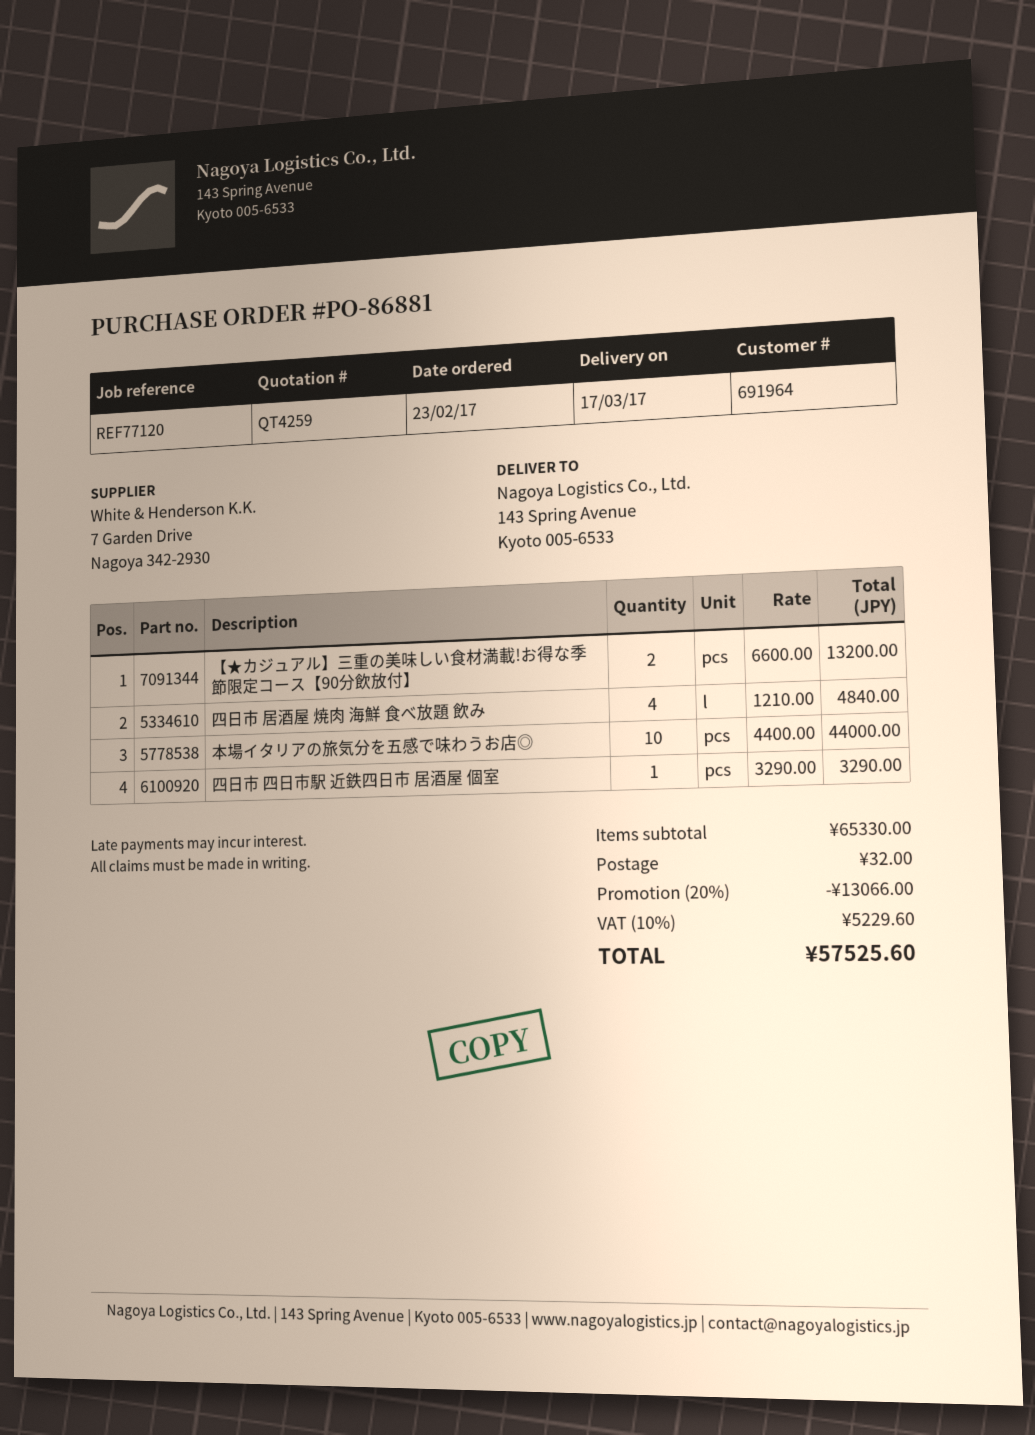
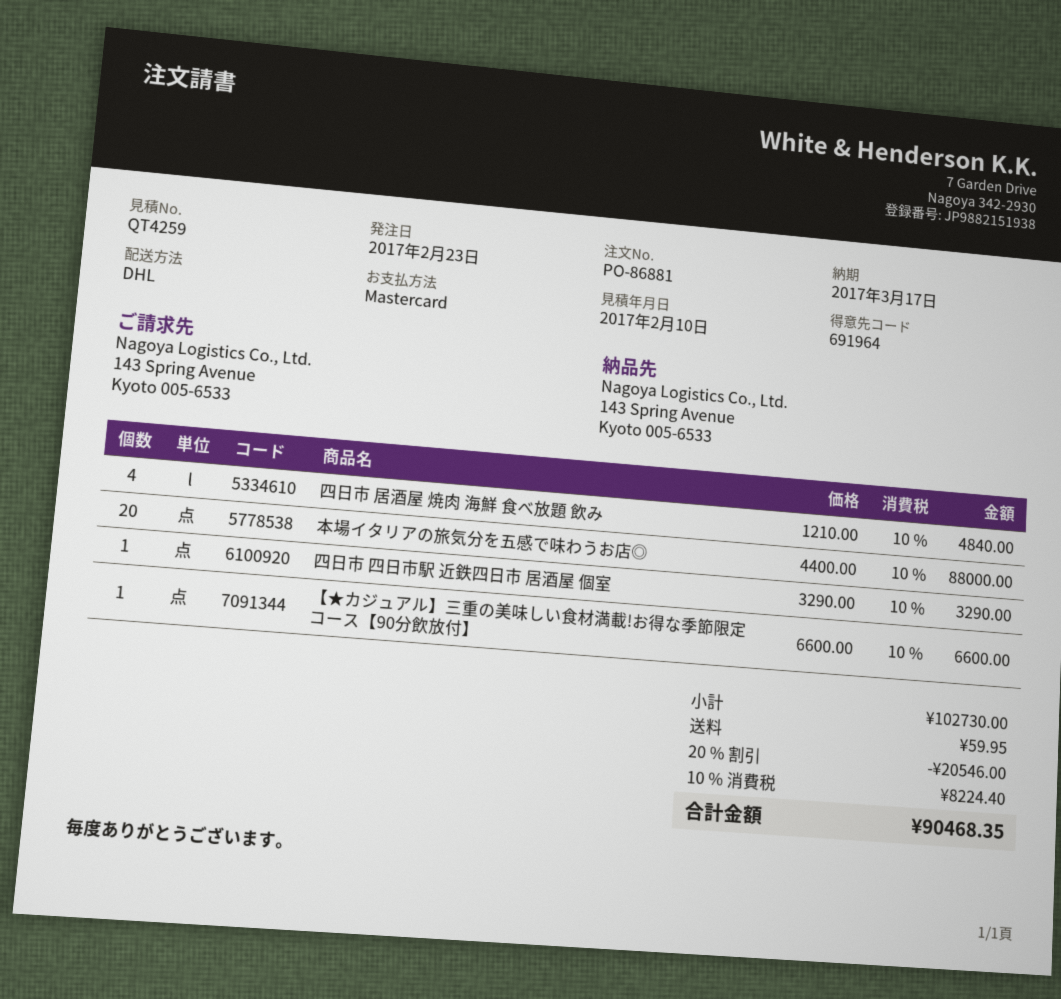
【★カジュアル】三重の美味しい食材満載!お得な季節限定コース【90分飲放付】: 2 x 6600.00 = 13200.00 -> 1 x 6600.00 = 6600.00
本場イタリアの旅気分を五感で味わうお店◎: 10 x 4400.00 = 44000.00 -> 20 x 4400.00 = 88000.00
subtotal: 65330.00 -> 102730.00
discount: 20% = 13066.00 -> 20% = 20546.00
shipping: 32.00 -> 59.95
tax: 10% = 5229.60 -> 10% = 8224.40
total: 57525.60 -> 90468.35

